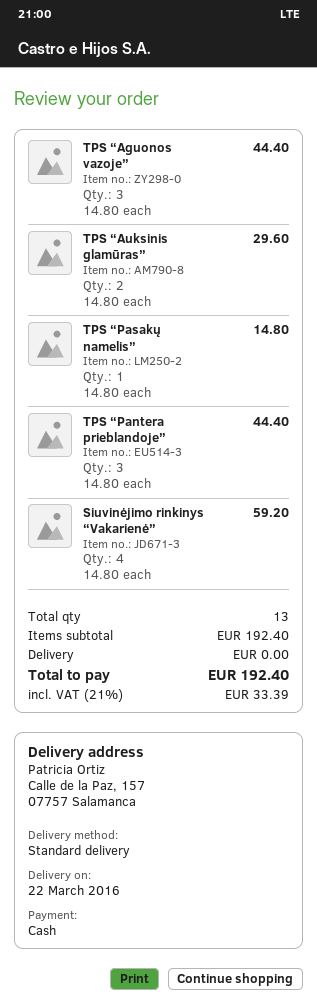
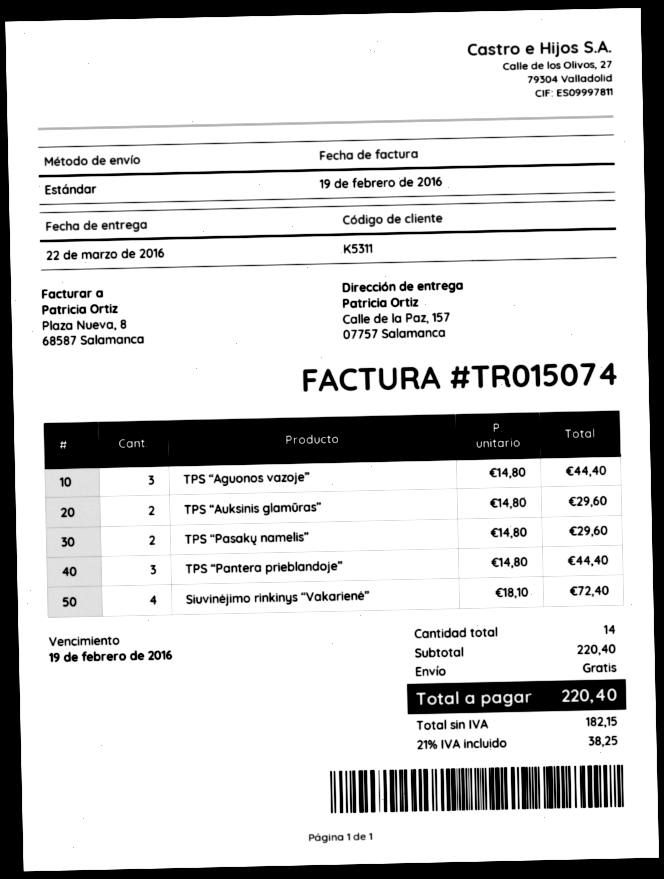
TPS “Pasakų namelis”: 1 x 14.80 = 14.80 -> 2 x 14.80 = 29.60
Siuvinėjimo rinkinys “Vakarienė”: 4 x 14.80 = 59.20 -> 4 x 18.10 = 72.40
total quantity: 13 -> 14
subtotal: 192.40 -> 220.40
tax: 21% = 33.39 -> 21% = 38.25
total: 192.40 -> 220.40

